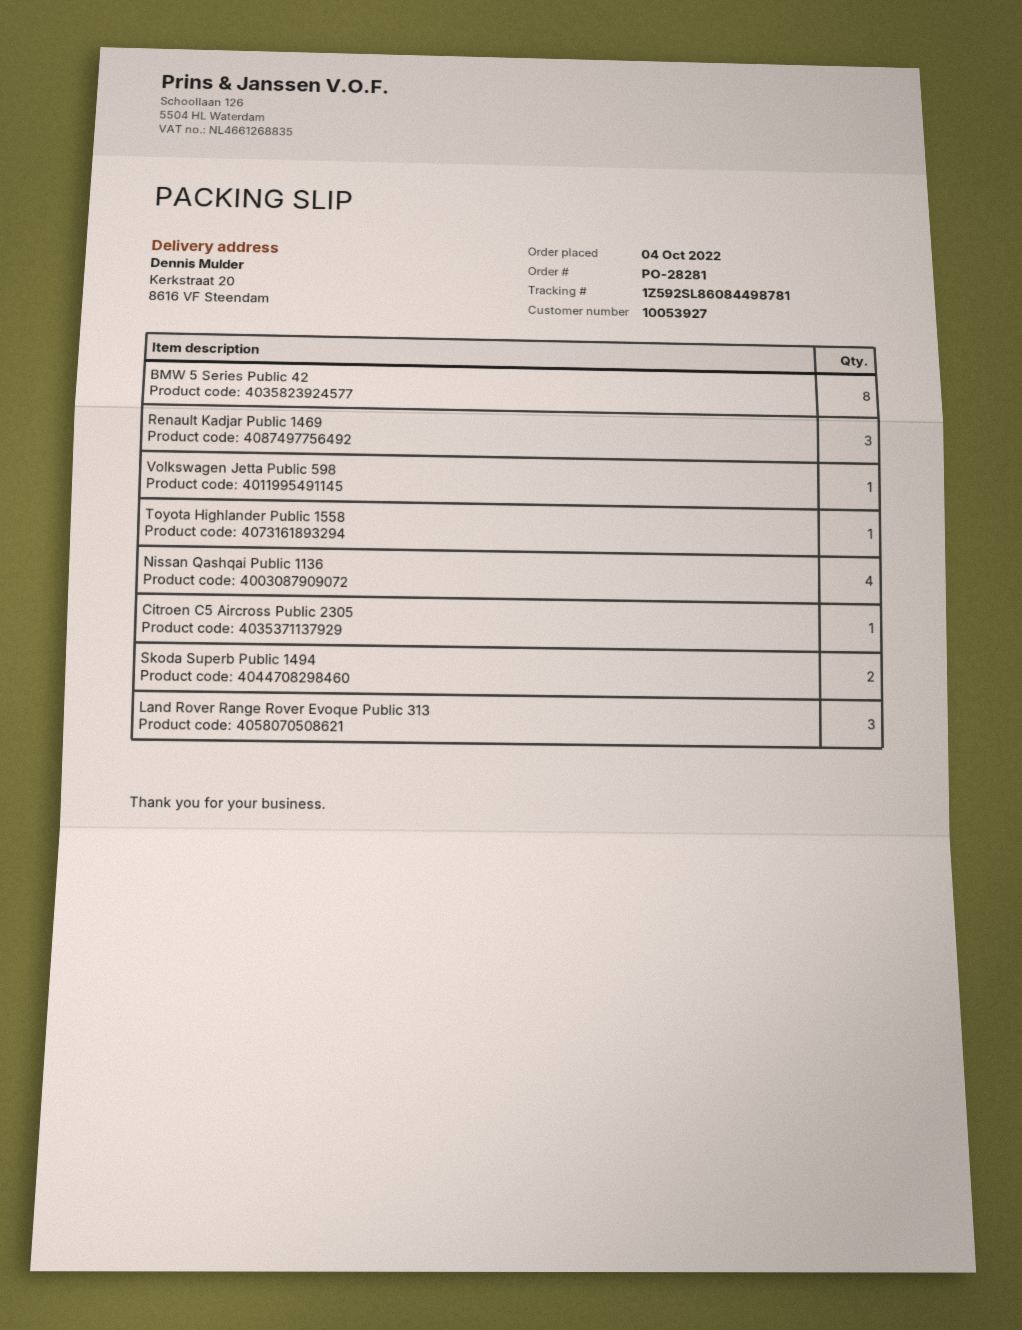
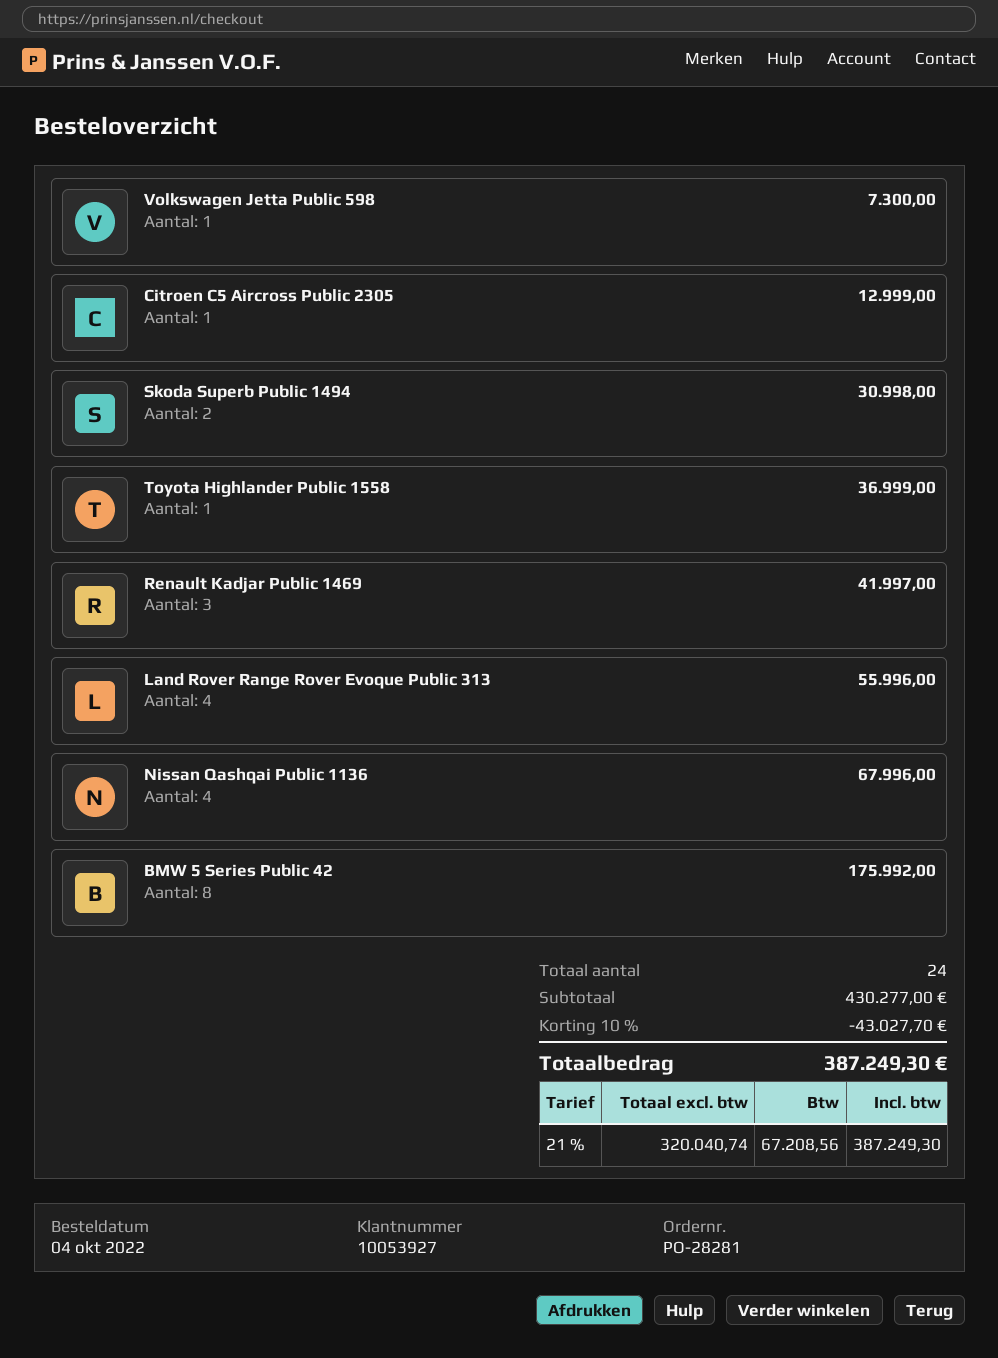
Land Rover Range Rover Evoque Public 313: 3 -> 4

